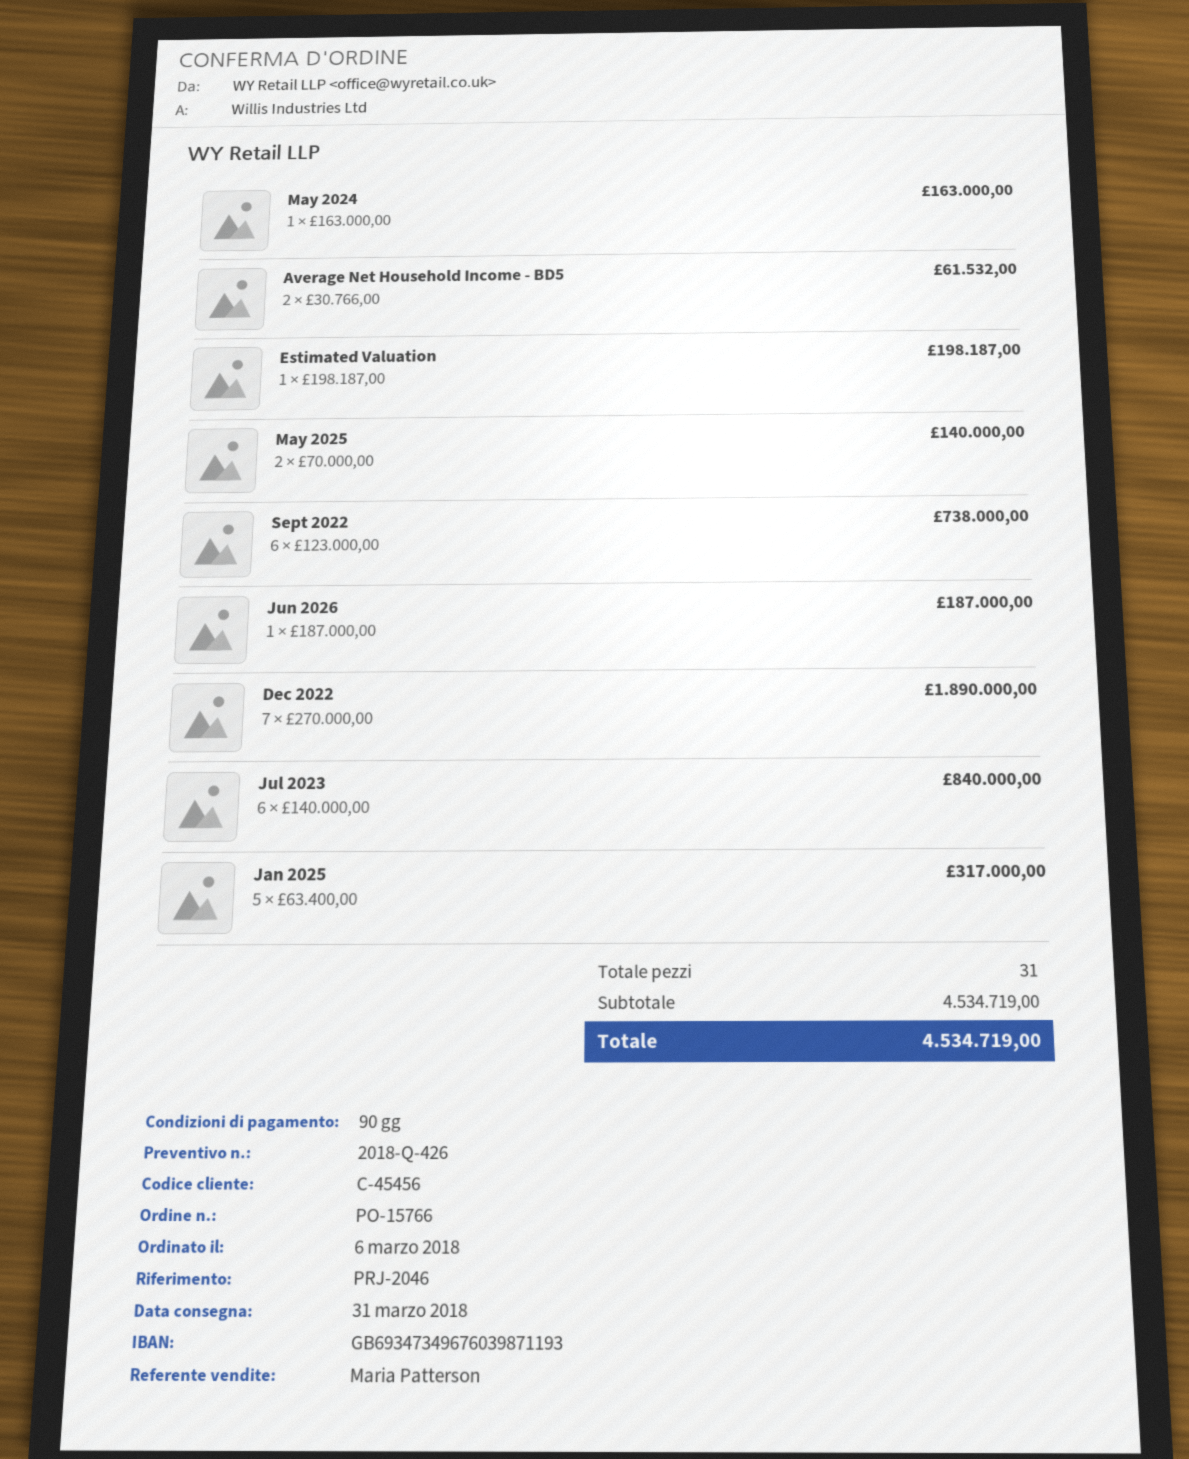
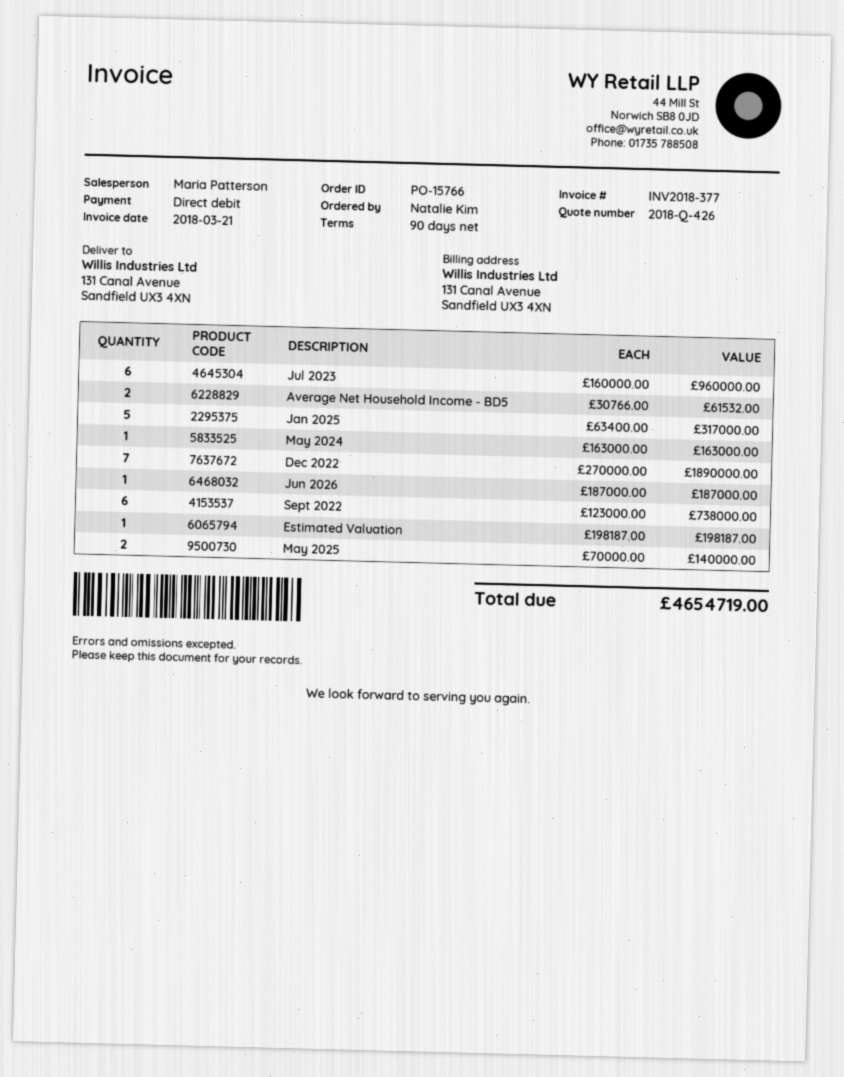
Jul 2023: 6 x 140000.00 = 840000.00 -> 6 x 160000.00 = 960000.00
total: 4534719.00 -> 4654719.00

